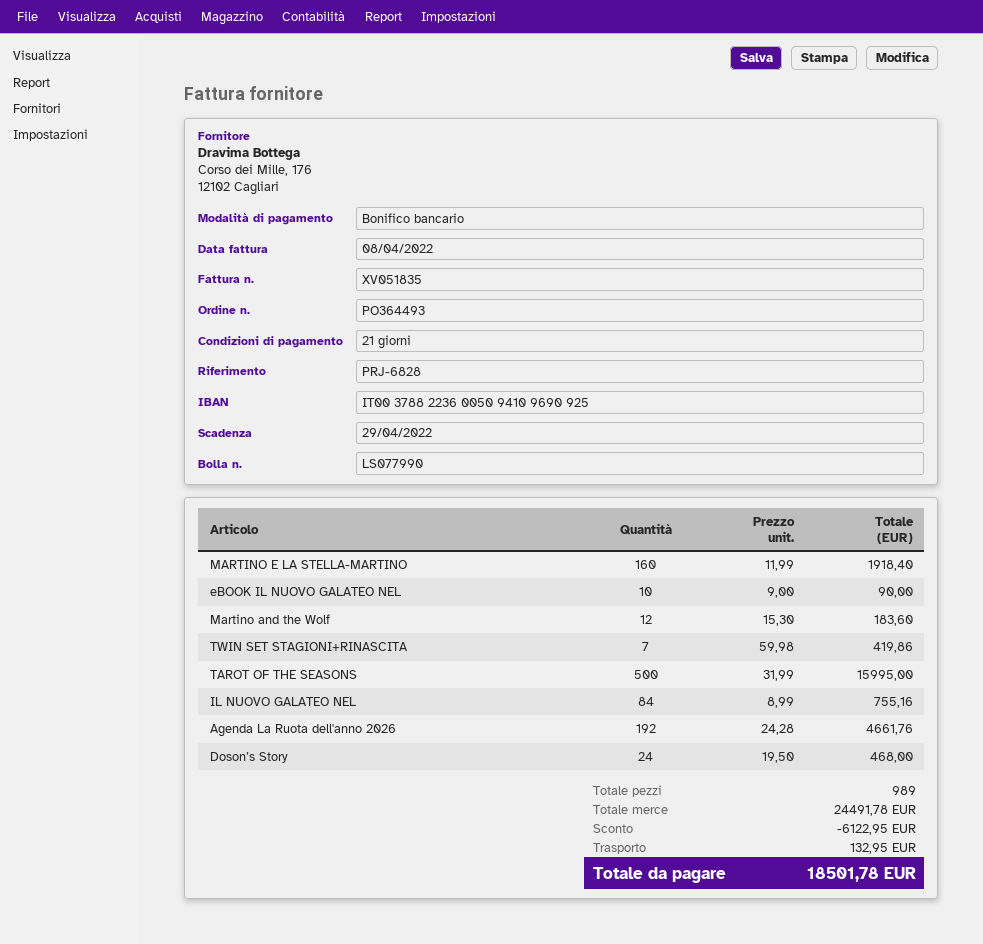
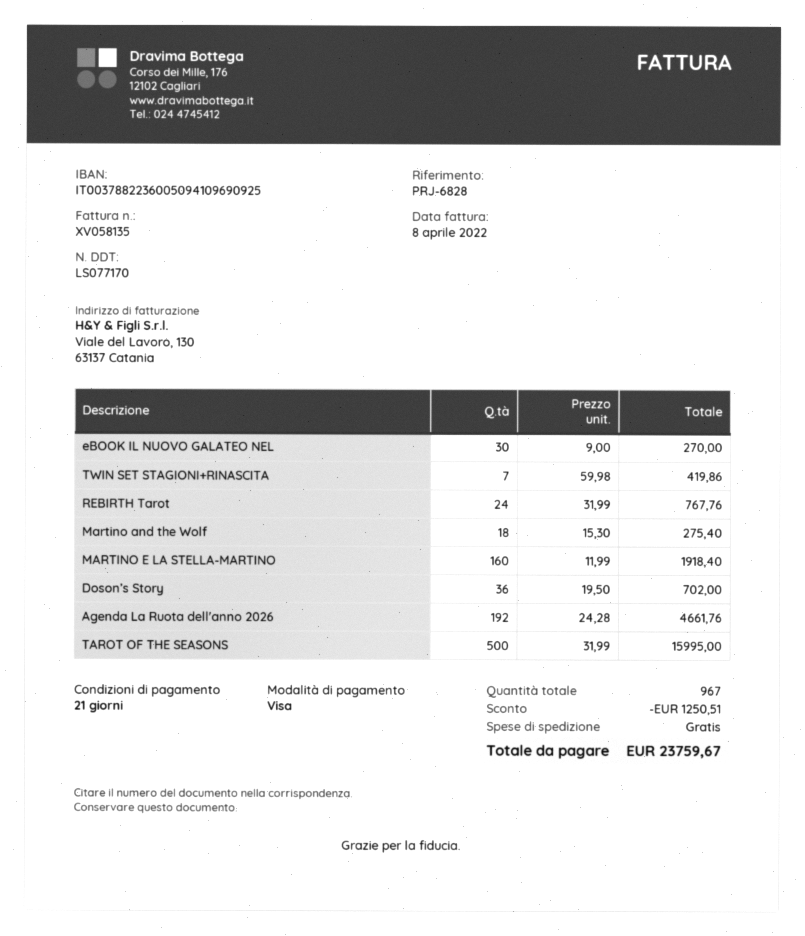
delivery note number: LS077990 -> LS077170
invoice number: XV051835 -> XV058135
payment method: bank transfer -> Visa
eBOOK IL NUOVO GALATEO NEL: 10 x 9.00 = 90.00 -> 30 x 9.00 = 270.00
Martino and the Wolf: 12 x 15.30 = 183.60 -> 18 x 15.30 = 275.40
IL NUOVO GALATEO NEL: 84 x 8.99 = 755.16 -> none
Doson’s Story: 24 x 19.50 = 468.00 -> 36 x 19.50 = 702.00
REBIRTH Tarot: none -> 24 x 31.99 = 767.76
total quantity: 989 -> 967
discount: 6122.95 -> 1250.51
shipping: 132.95 -> 0.00
total: 18501.78 -> 23759.67

